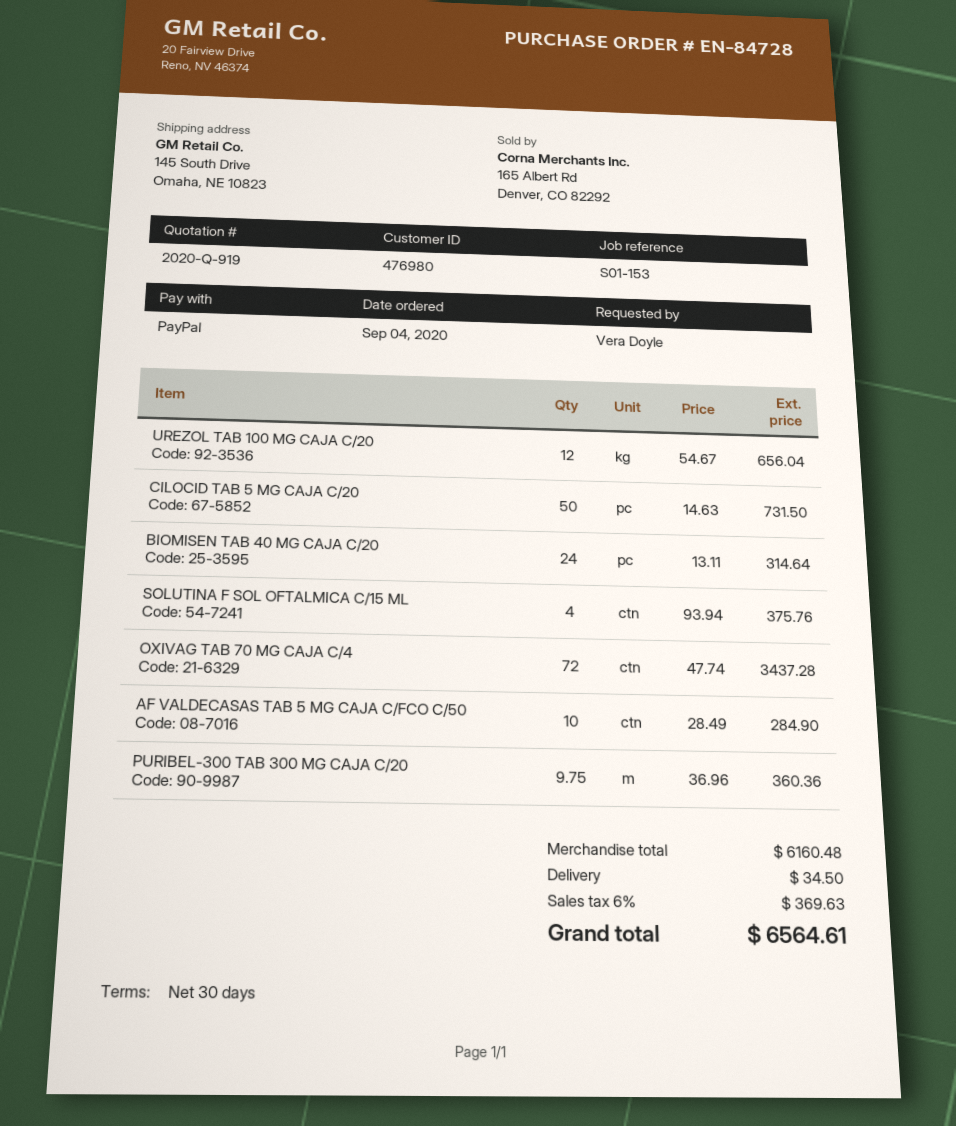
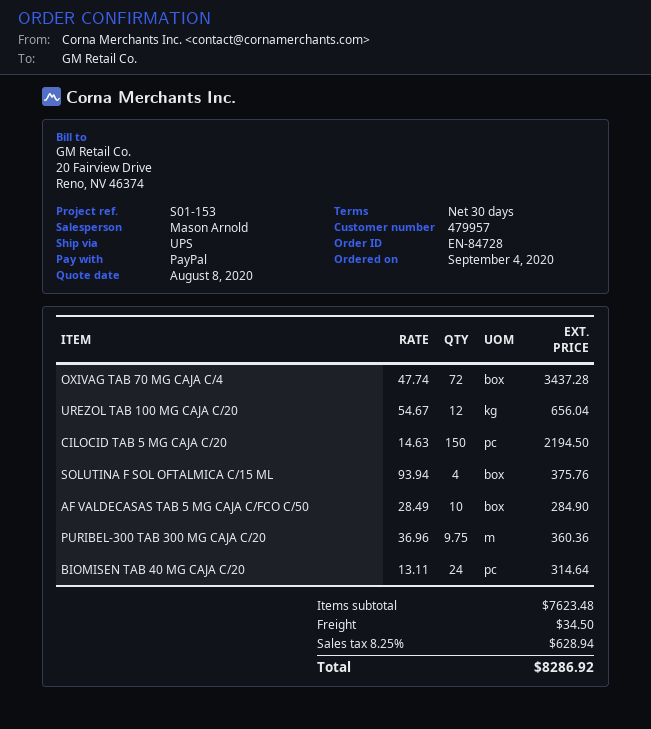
customer number: 476980 -> 479957
CILOCID TAB 5 MG CAJA C/20: 50 x 14.63 = 731.50 -> 150 x 14.63 = 2194.50
subtotal: 6160.48 -> 7623.48
tax: 6% = 369.63 -> 8.25% = 628.94
total: 6564.61 -> 8286.92

